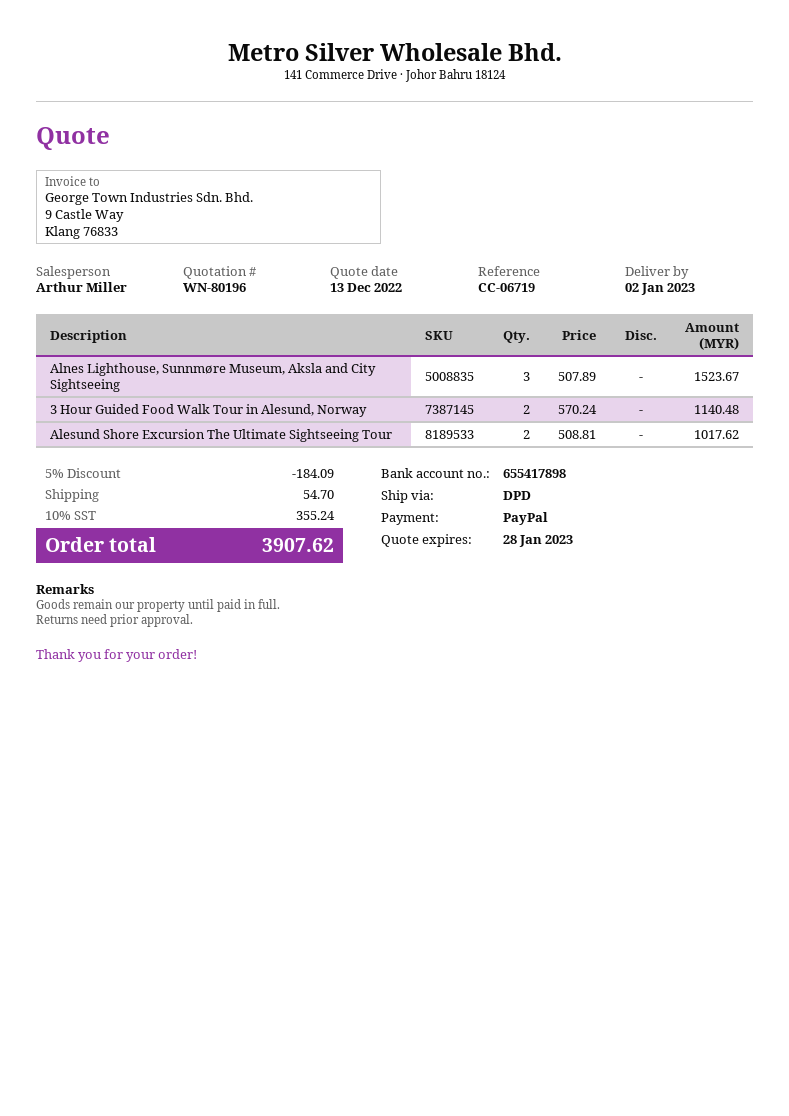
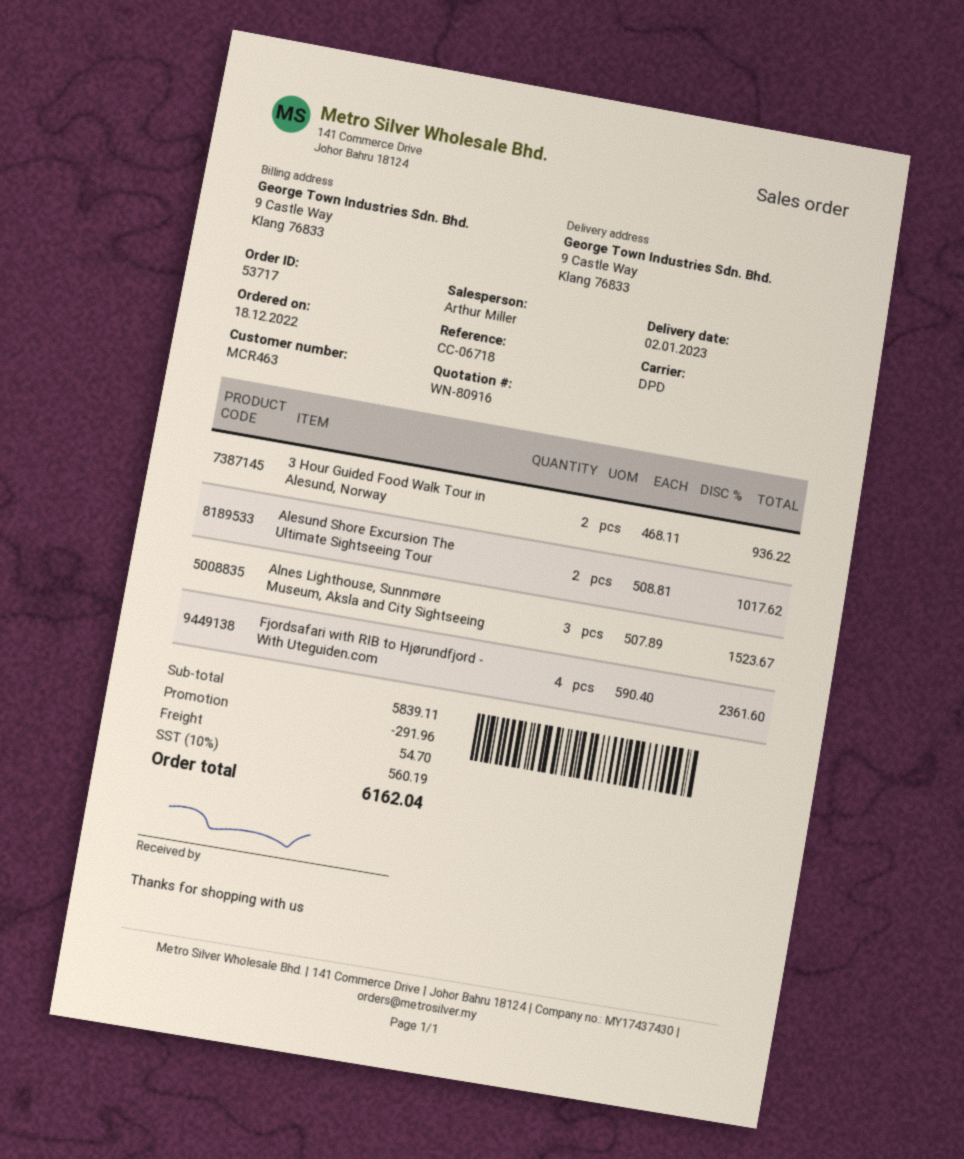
quote number: WN-80196 -> WN-80916
reference: CC-06719 -> CC-06718
3 Hour Guided Food Walk Tour in Alesund, Norway: 2 x 570.24 = 1140.48 -> 2 x 468.11 = 936.22
Fjordsafari with RIB to Hjørundfjord - With Uteguiden.com: none -> 4 x 590.40 = 2361.60
discount: 184.09 -> 291.96
tax: 10% = 355.24 -> 10% = 560.19
total: 3907.62 -> 6162.04

